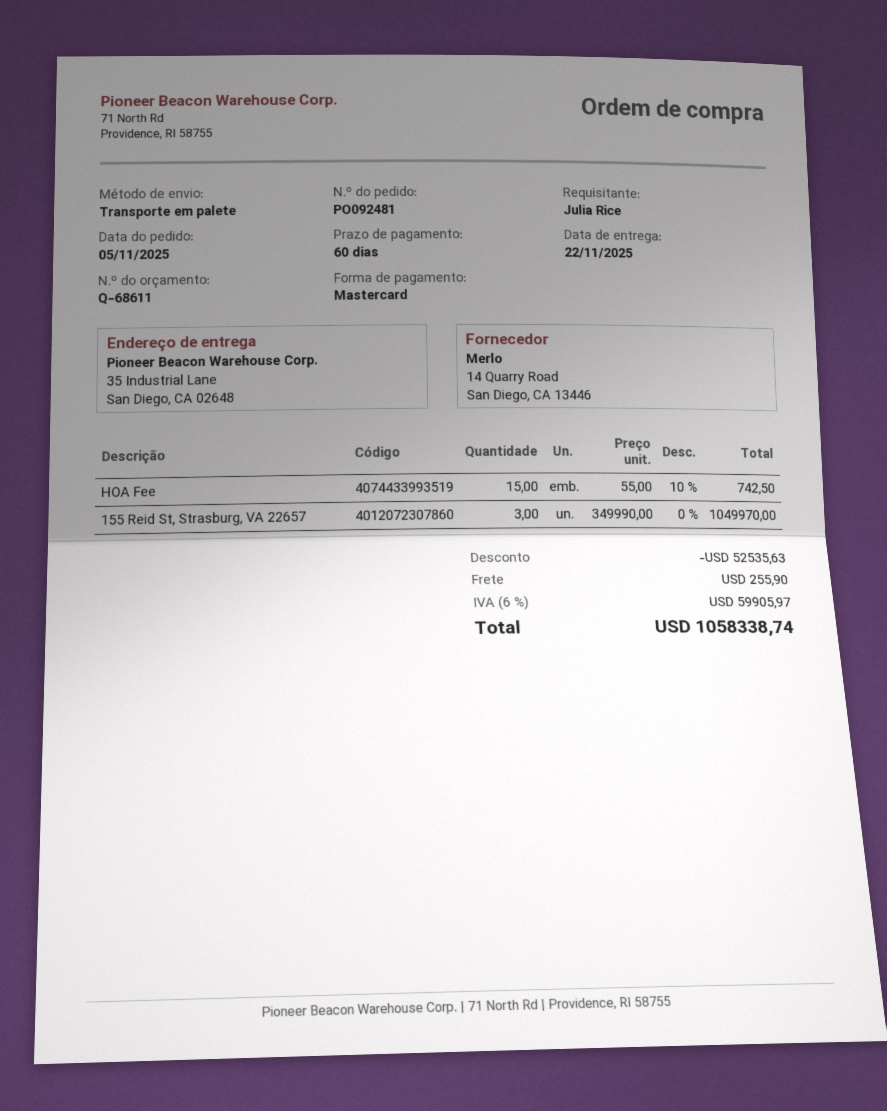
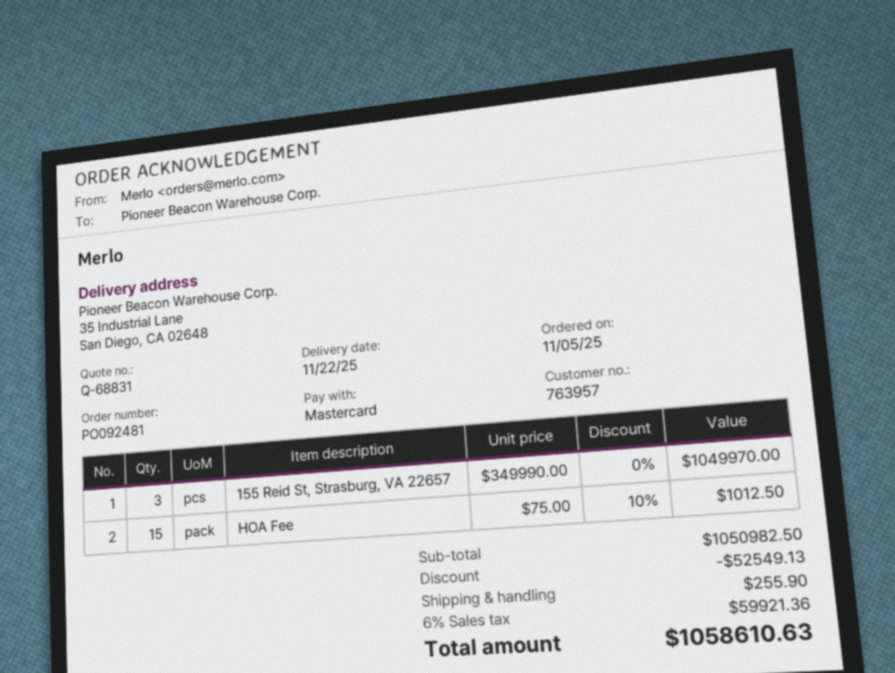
quote number: Q-68611 -> Q-68831
HOA Fee: 15 x 55.00 - 10% = 742.50 -> 15 x 75.00 - 10% = 1012.50
discount: 52535.63 -> 52549.13
tax: 6% = 59905.97 -> 6% = 59921.36
total: 1058338.74 -> 1058610.63

